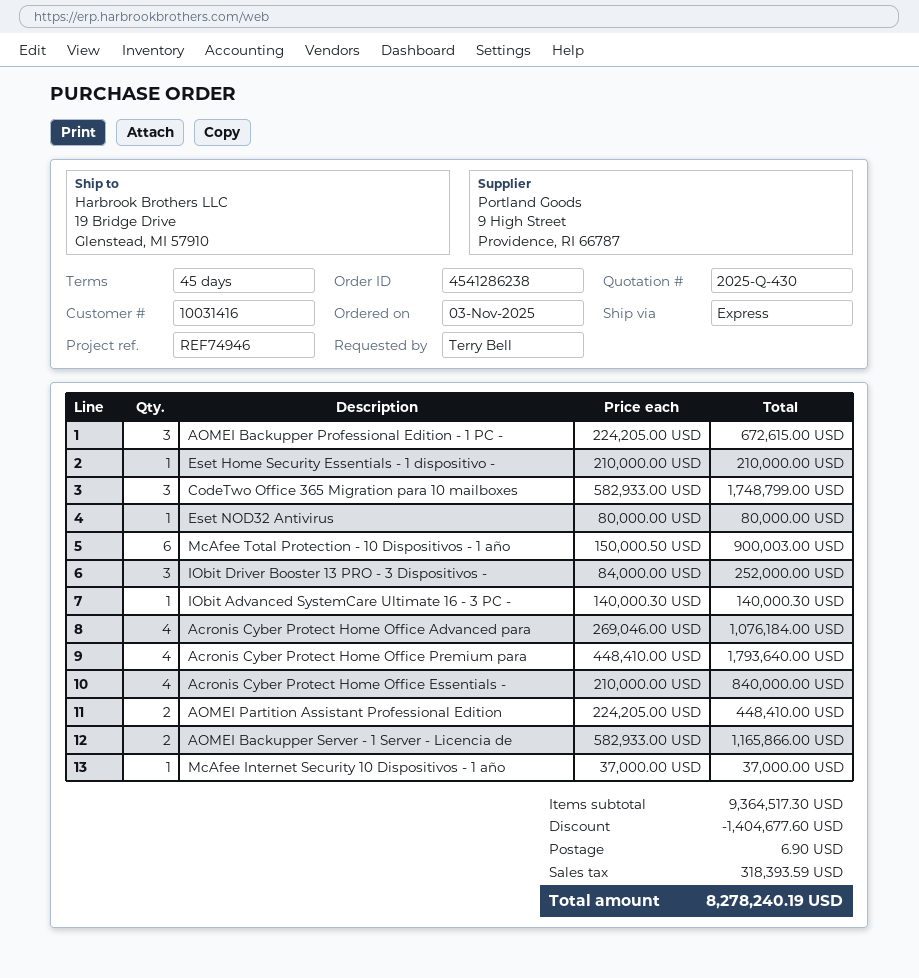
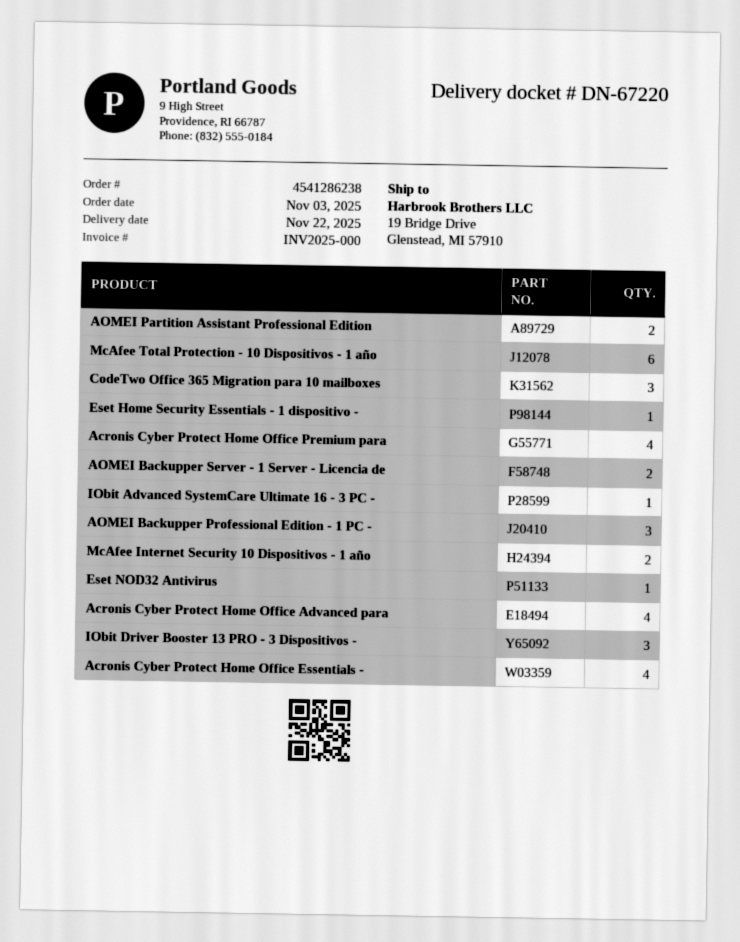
McAfee Internet Security 10 Dispositivos - 1 año: 1 -> 2

